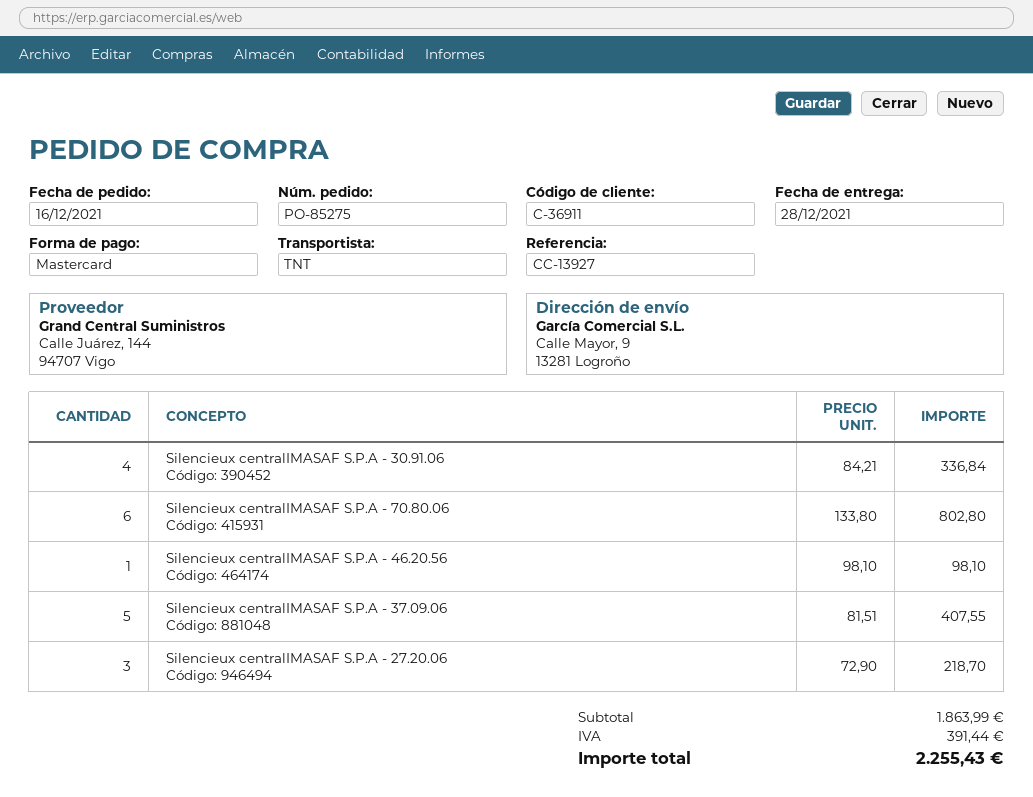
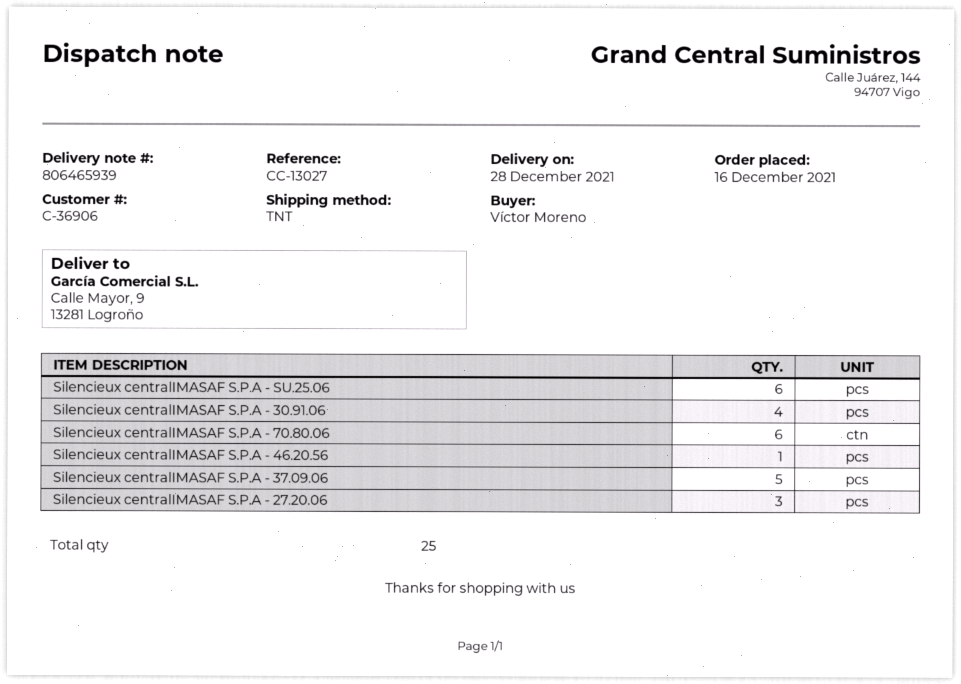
customer number: C-36911 -> C-36906
reference: CC-13927 -> CC-13027
Silencieux centralIMASAF S.P.A - SU.25.06: none -> 6

